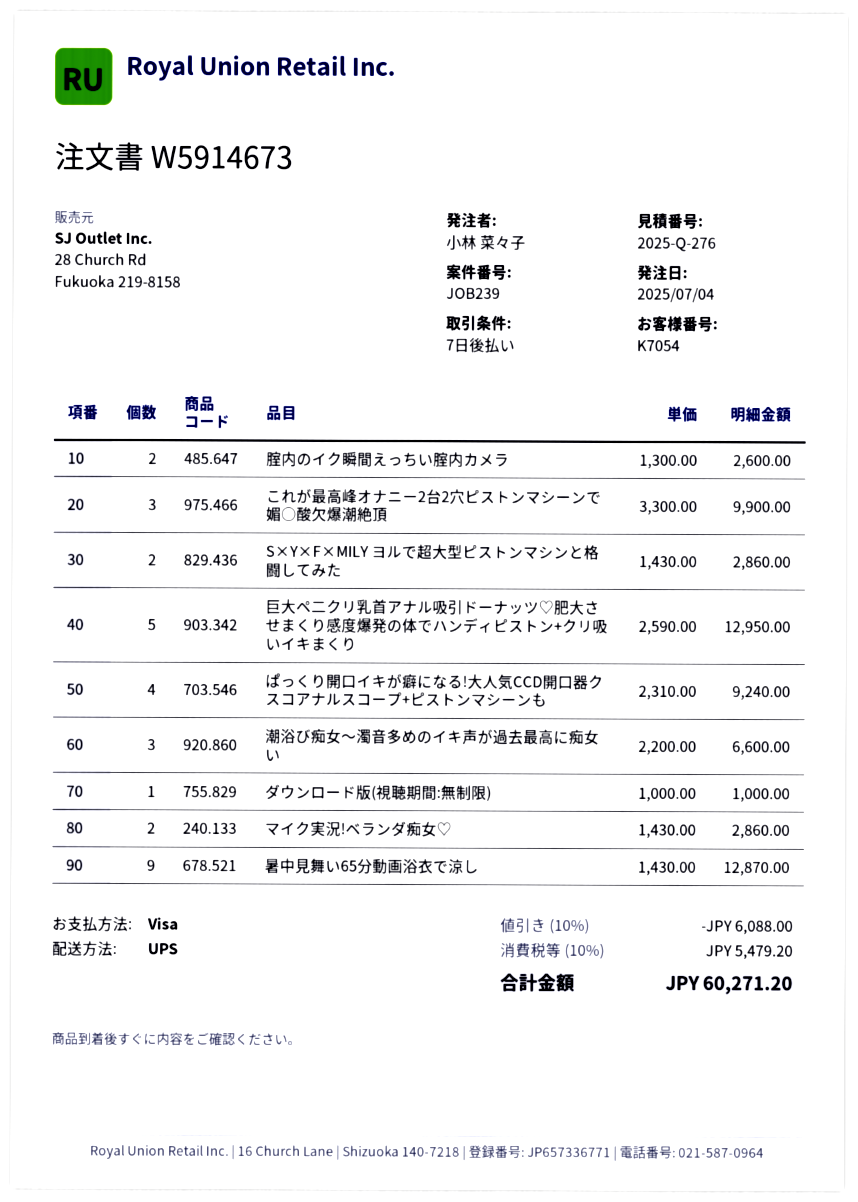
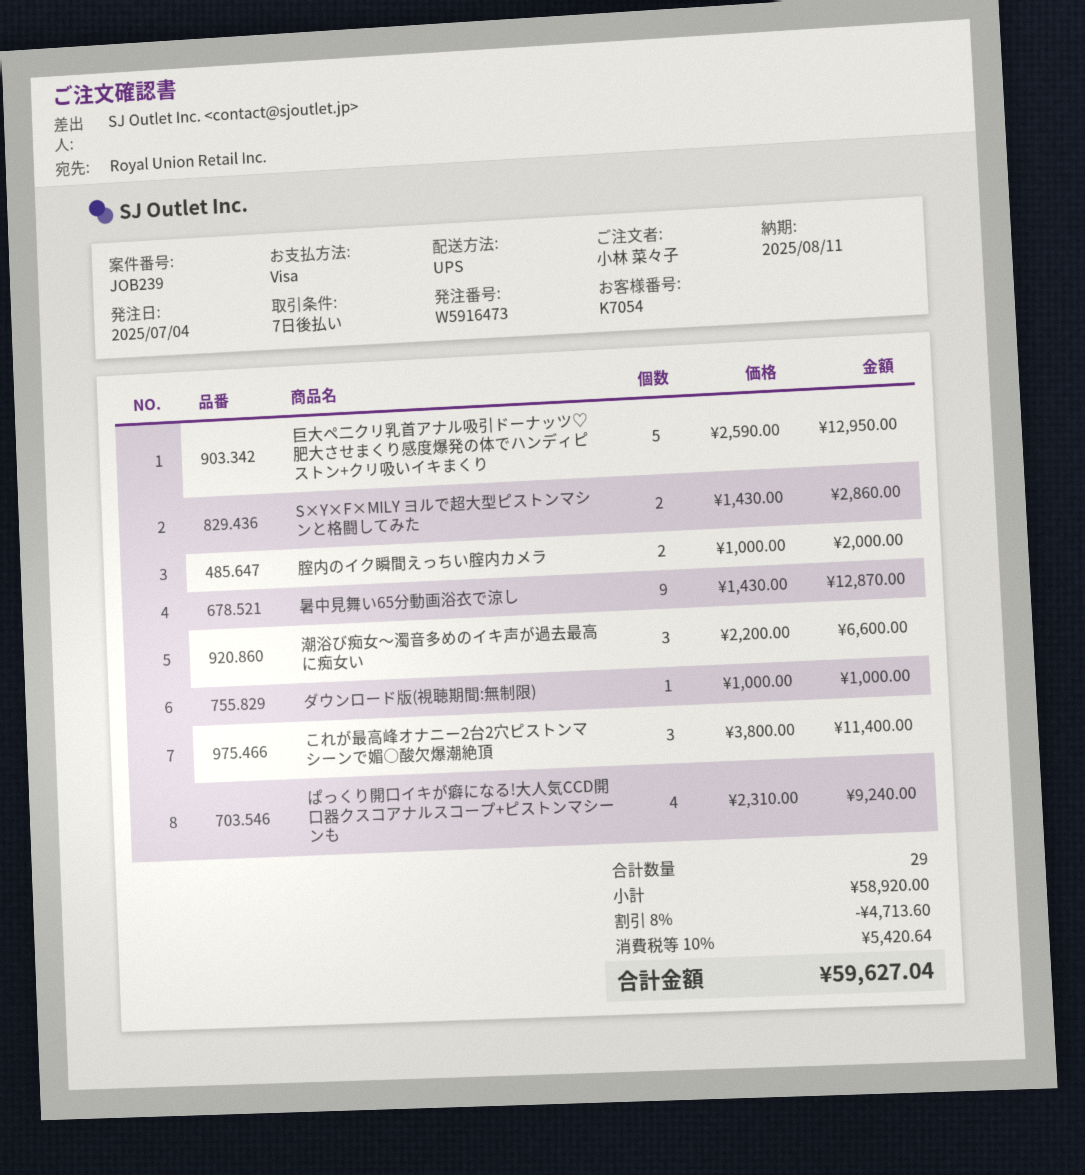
order number: W5914673 -> W5916473
腟内のイク瞬間えっちい腟内カメラ: 2 x 1300.00 = 2600.00 -> 2 x 1000.00 = 2000.00
これが最高峰オナニー2台2穴ピストンマシーンで媚○酸欠爆潮絶頂: 3 x 3300.00 = 9900.00 -> 3 x 3800.00 = 11400.00
マイク実況!ベランダ痴女♡: 2 x 1430.00 = 2860.00 -> none
discount: 10% = 6088.00 -> 8% = 4713.60
tax: 10% = 5479.20 -> 10% = 5420.64
total: 60271.20 -> 59627.04

